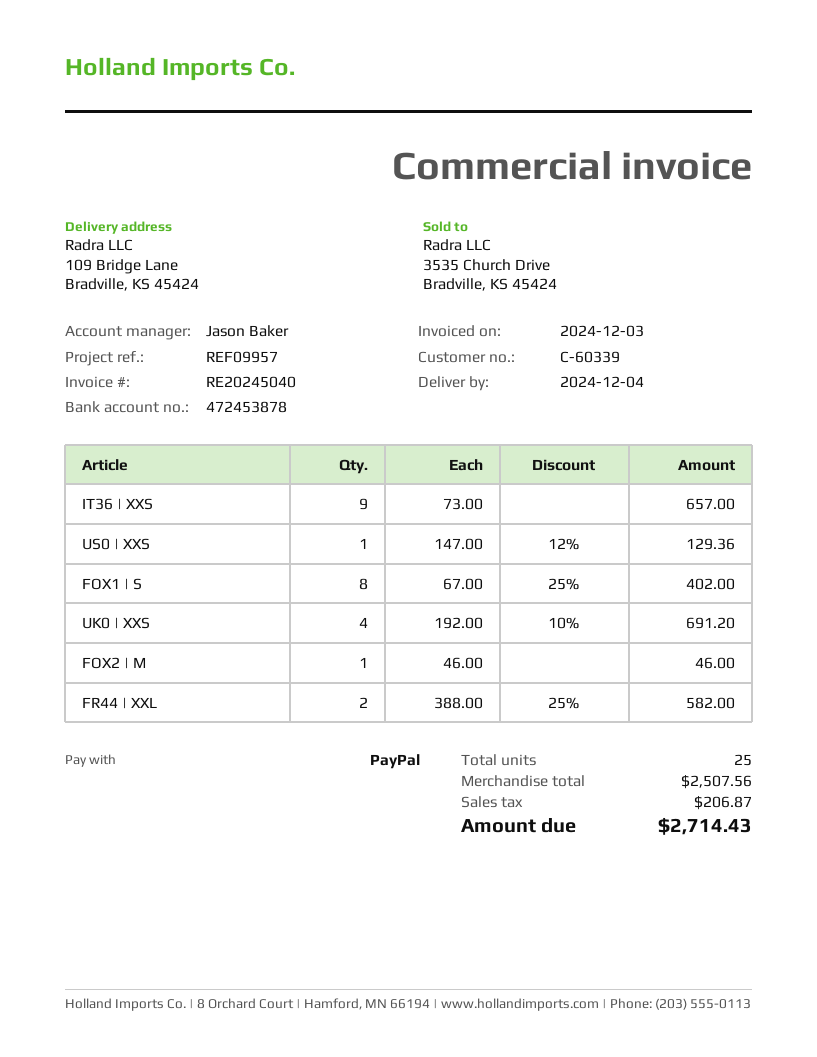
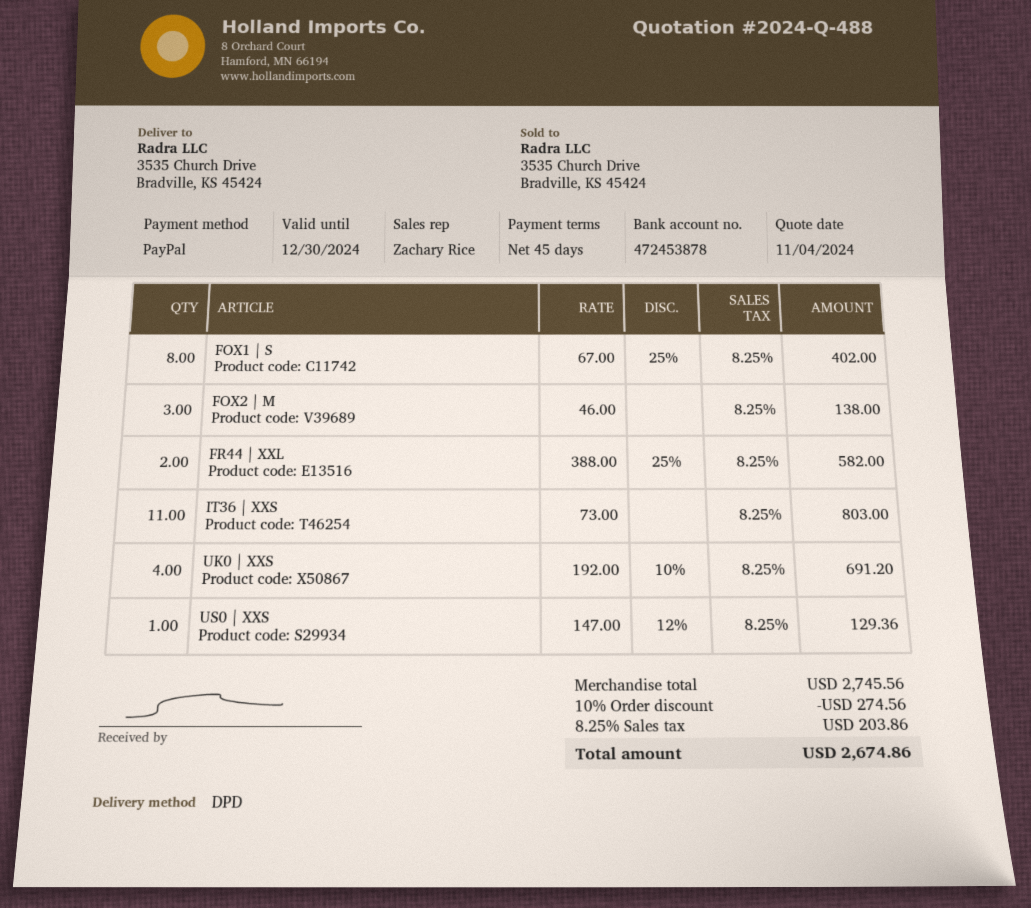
sales rep: Jason Baker -> Zachary Rice
ship to: 109 Bridge Lane, Bradville, KS 45424 -> 3535 Church Drive, Bradville, KS 45424
IT36 | XXS: 9 x 73.00 = 657.00 -> 11 x 73.00 = 803.00
FOX2 | M: 1 x 46.00 = 46.00 -> 3 x 46.00 = 138.00
subtotal: 2507.56 -> 2745.56
discount: none -> 10% = 274.56
tax: 206.87 -> 203.86
total: 2714.43 -> 2674.86

